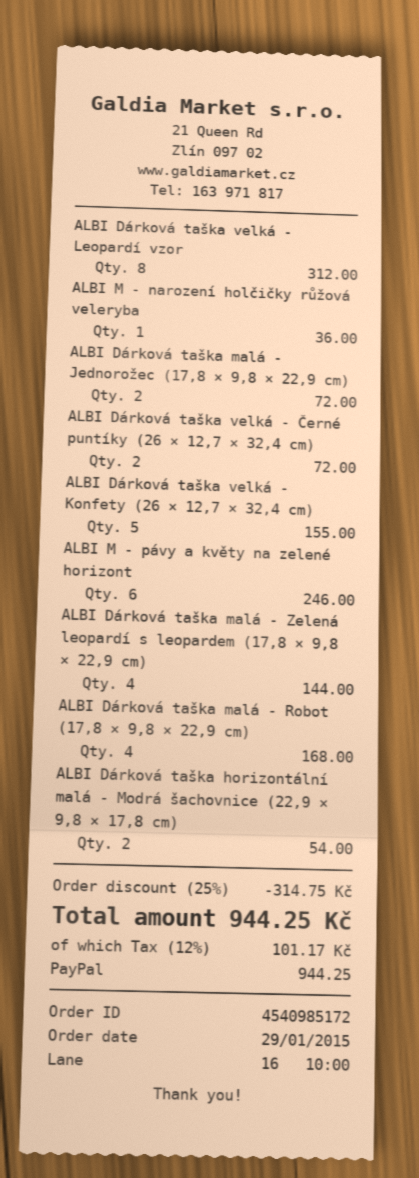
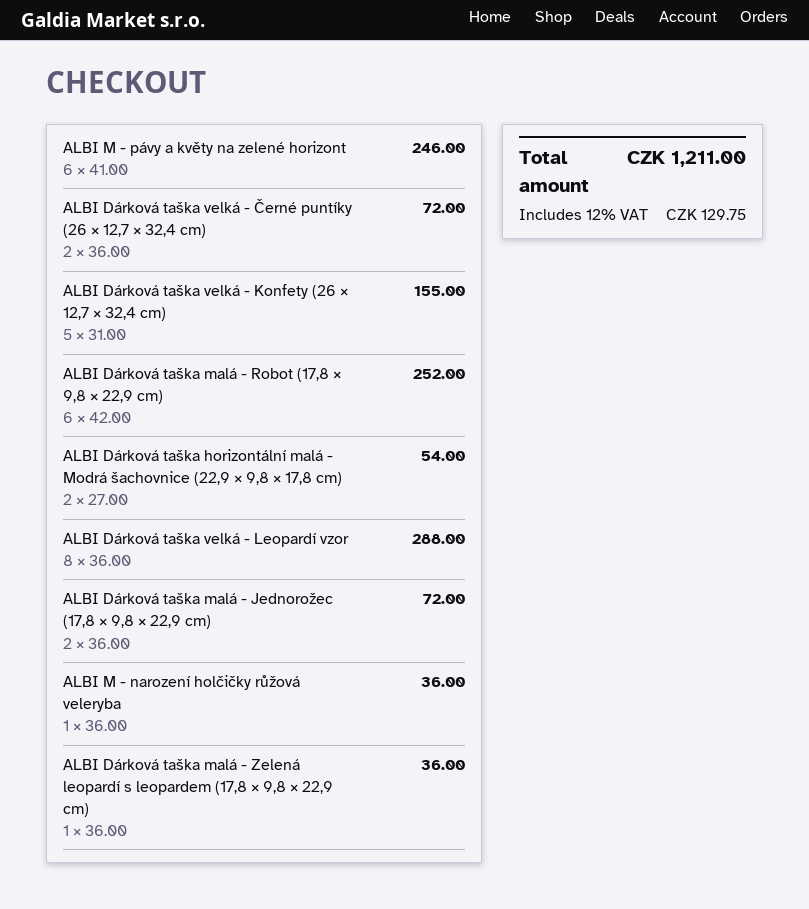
ALBI Dárková taška velká - Leopardí vzor: 8 for 312.00 -> 8 for 288.00
ALBI Dárková taška malá - Zelená leopardí s leopardem (17,8 × 9,8 × 22,9 cm): 4 for 144.00 -> 1 for 36.00
ALBI Dárková taška malá - Robot (17,8 × 9,8 × 22,9 cm): 4 for 168.00 -> 6 for 252.00
discount: 25% = 314.75 -> none
tax: 12% = 101.17 -> 12% = 129.75
total: 944.25 -> 1211.00

